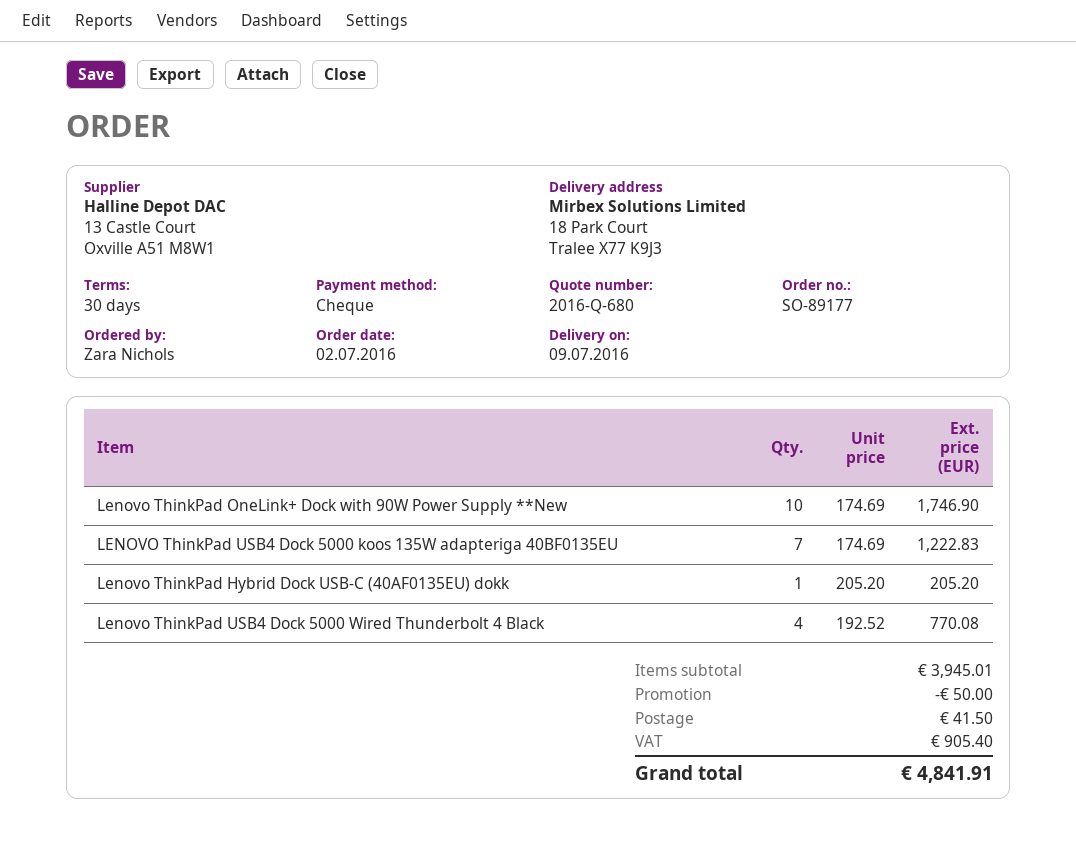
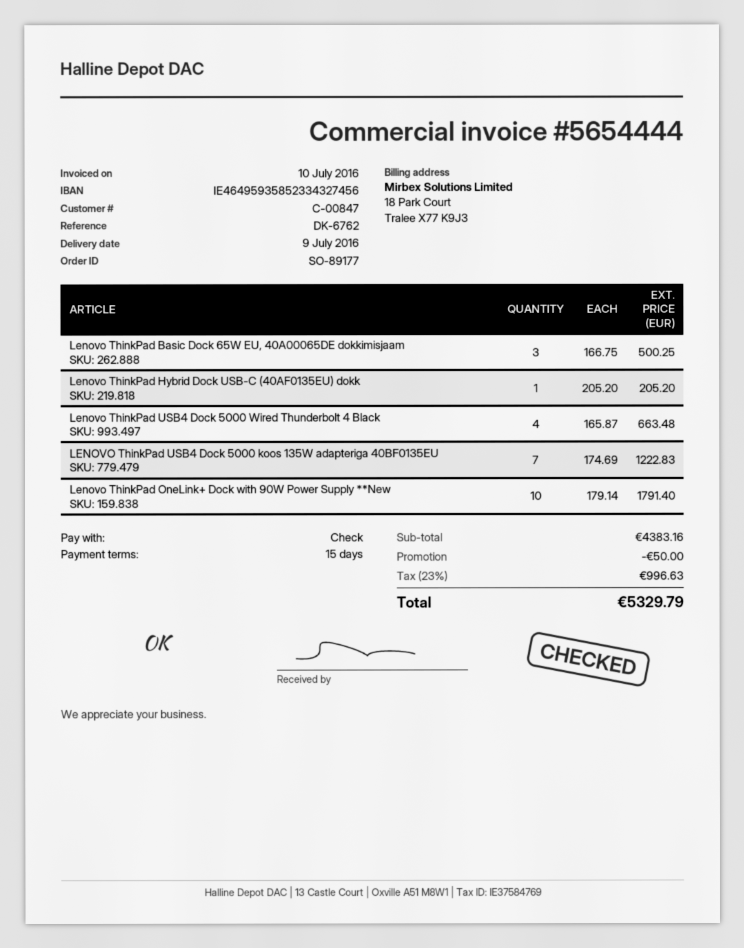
payment terms: 30 days -> 15 days
Lenovo ThinkPad OneLink+ Dock with 90W Power Supply **New: 10 x 174.69 = 1746.90 -> 10 x 179.14 = 1791.40
Lenovo ThinkPad USB4 Dock 5000 Wired Thunderbolt 4 Black: 4 x 192.52 = 770.08 -> 4 x 165.87 = 663.48
Lenovo ThinkPad Basic Dock 65W EU, 40A00065DE dokkimisjaam: none -> 3 x 166.75 = 500.25
subtotal: 3945.01 -> 4383.16
shipping: 41.50 -> none
tax: 905.40 -> 996.63
total: 4841.91 -> 5329.79

